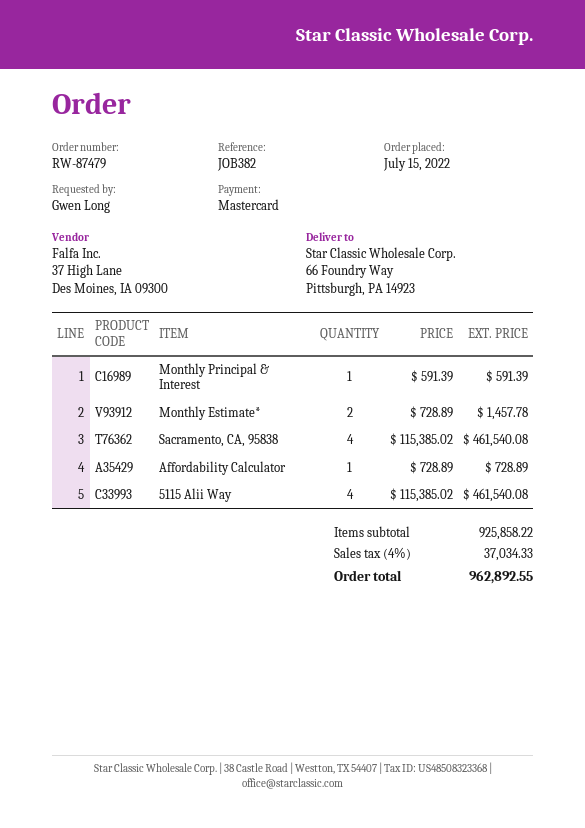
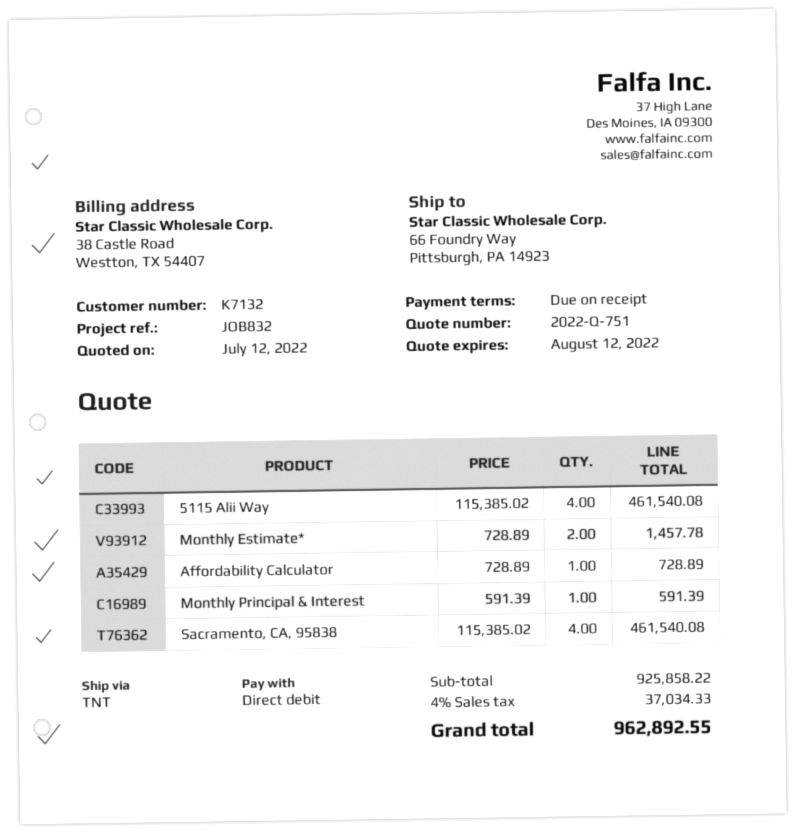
reference: JOB382 -> JOB832
payment method: Mastercard -> direct debit

